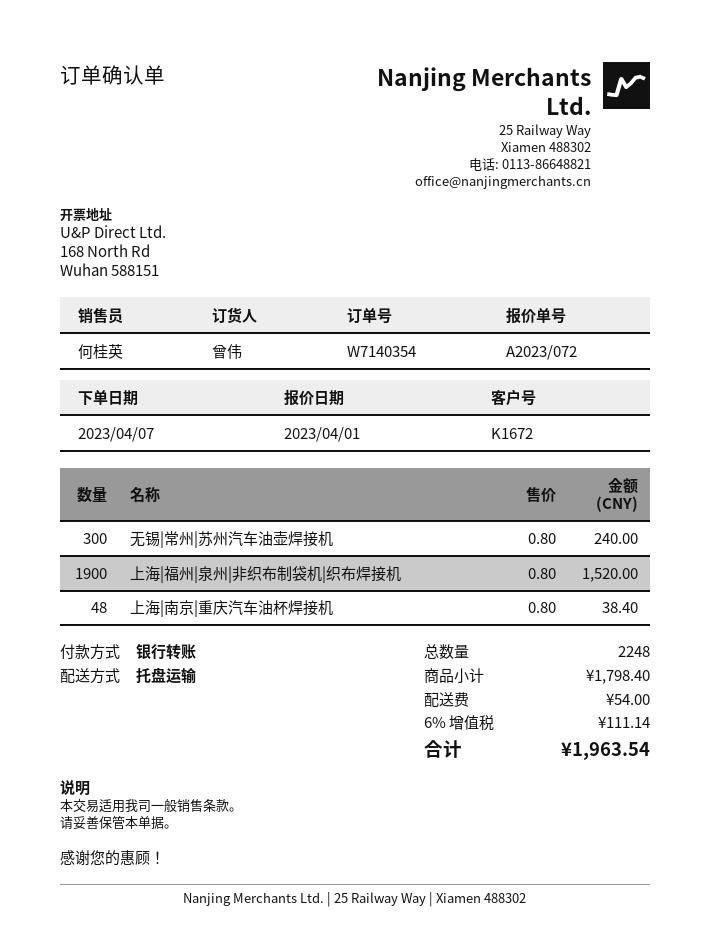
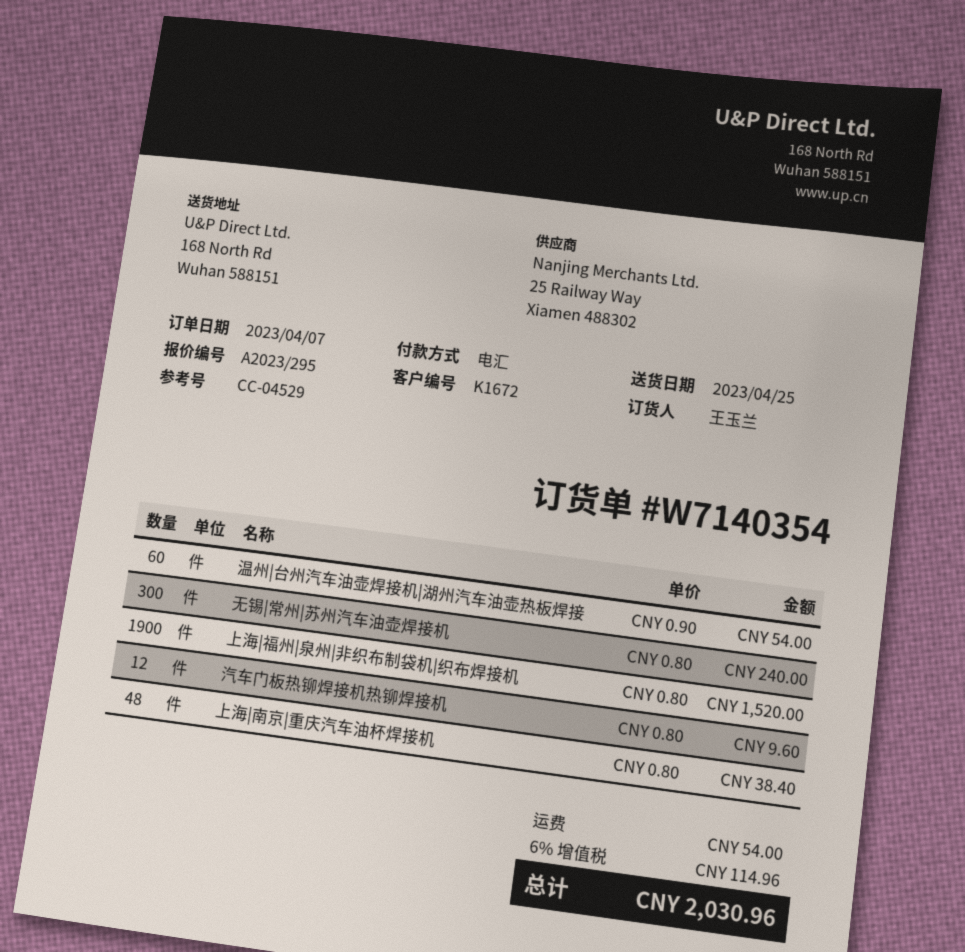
quote number: A2023/072 -> A2023/295
ordered by: 曾伟 -> 王玉兰
温州|台州汽车油壶焊接机|湖州汽车油壶热板焊接: none -> 60 x 0.90 = 54.00
汽车门板热铆焊接机热铆焊接机: none -> 12 x 0.80 = 9.60
tax: 6% = 111.14 -> 6% = 114.96
total: 1963.54 -> 2030.96

